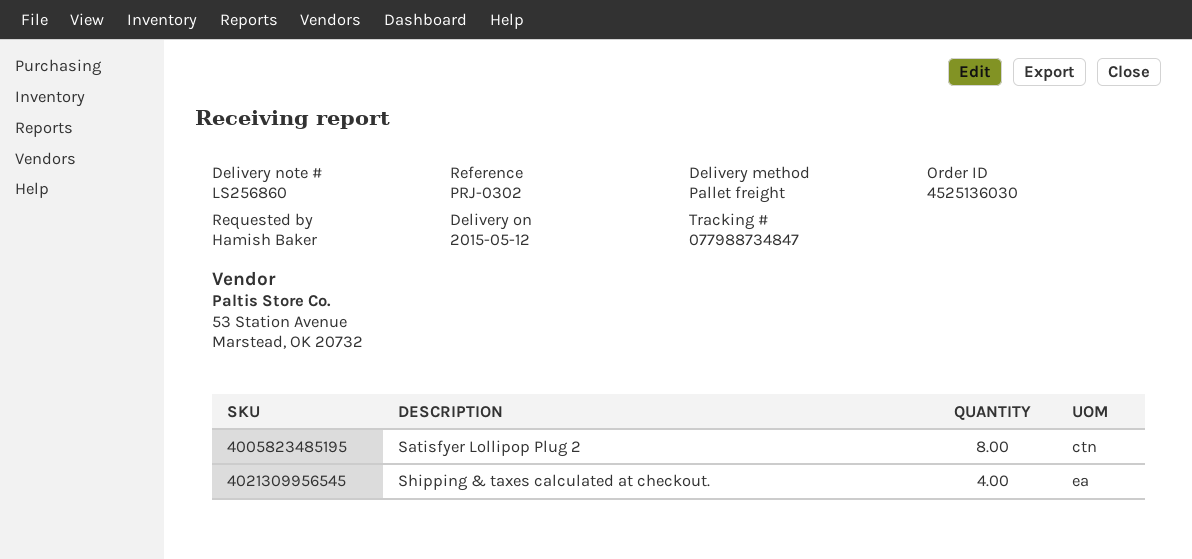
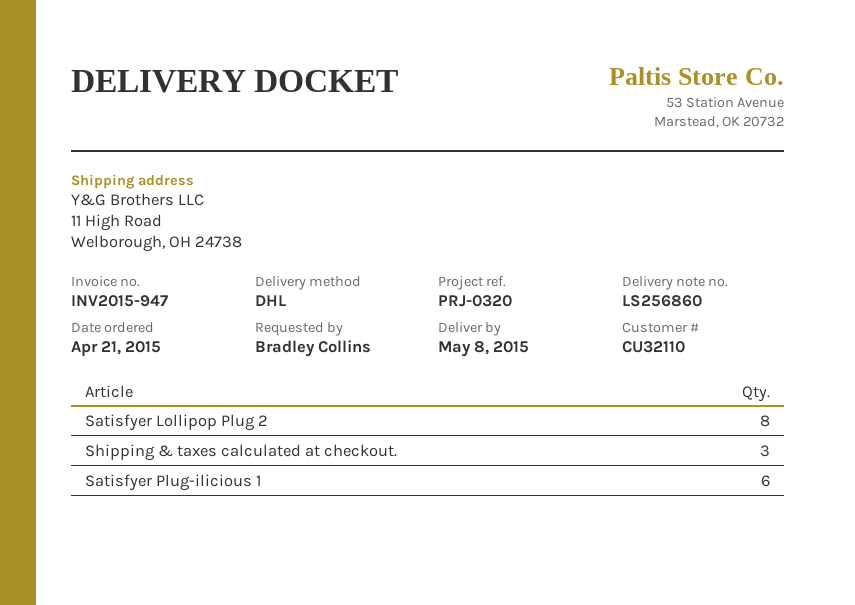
delivery date: 2015-05-12 -> 2015-05-08
reference: PRJ-0302 -> PRJ-0320
ordered by: Hamish Baker -> Bradley Collins
shipping method: pallet freight -> DHL
Shipping & taxes calculated at checkout.: 4 -> 3
Satisfyer Plug-ilicious 1: none -> 6

